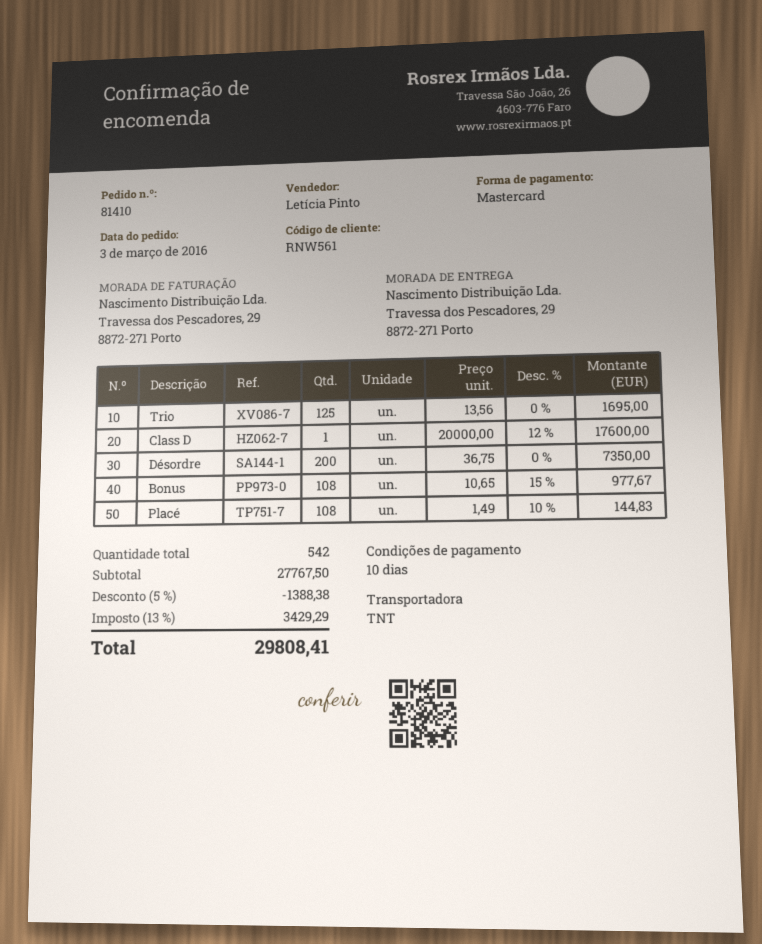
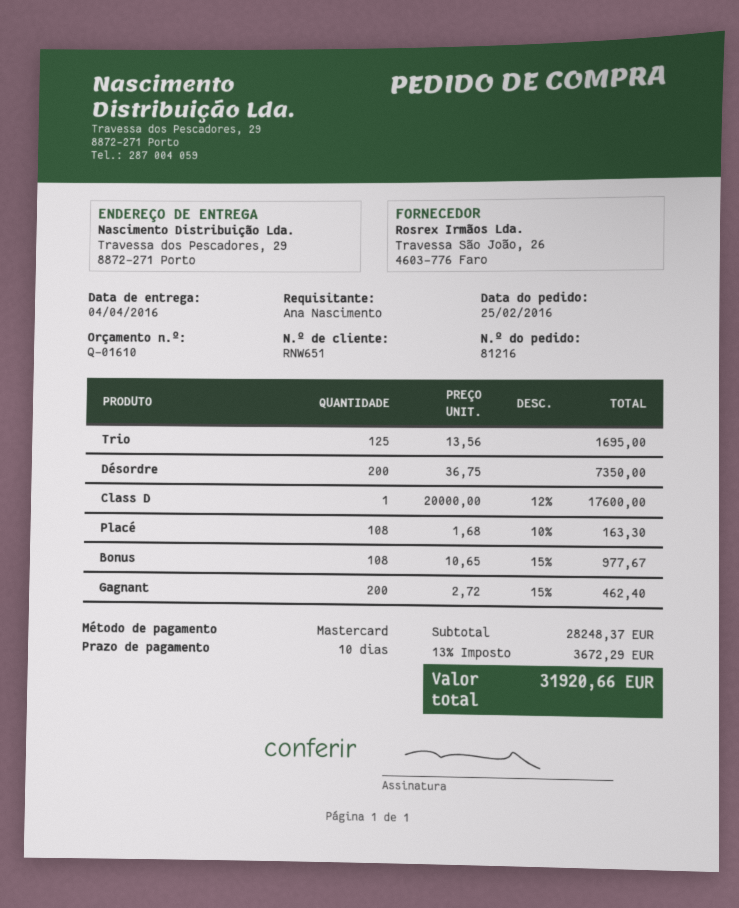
order number: 81410 -> 81216
order date: 2016-03-03 -> 2016-02-25
customer number: RNW561 -> RNW651
Placé: 108 x 1.49 - 10% = 144.83 -> 108 x 1.68 - 10% = 163.30
Gagnant: none -> 200 x 2.72 - 15% = 462.40
subtotal: 27767.50 -> 28248.37
discount: 5% = 1388.38 -> none
tax: 13% = 3429.29 -> 13% = 3672.29
total: 29808.41 -> 31920.66

